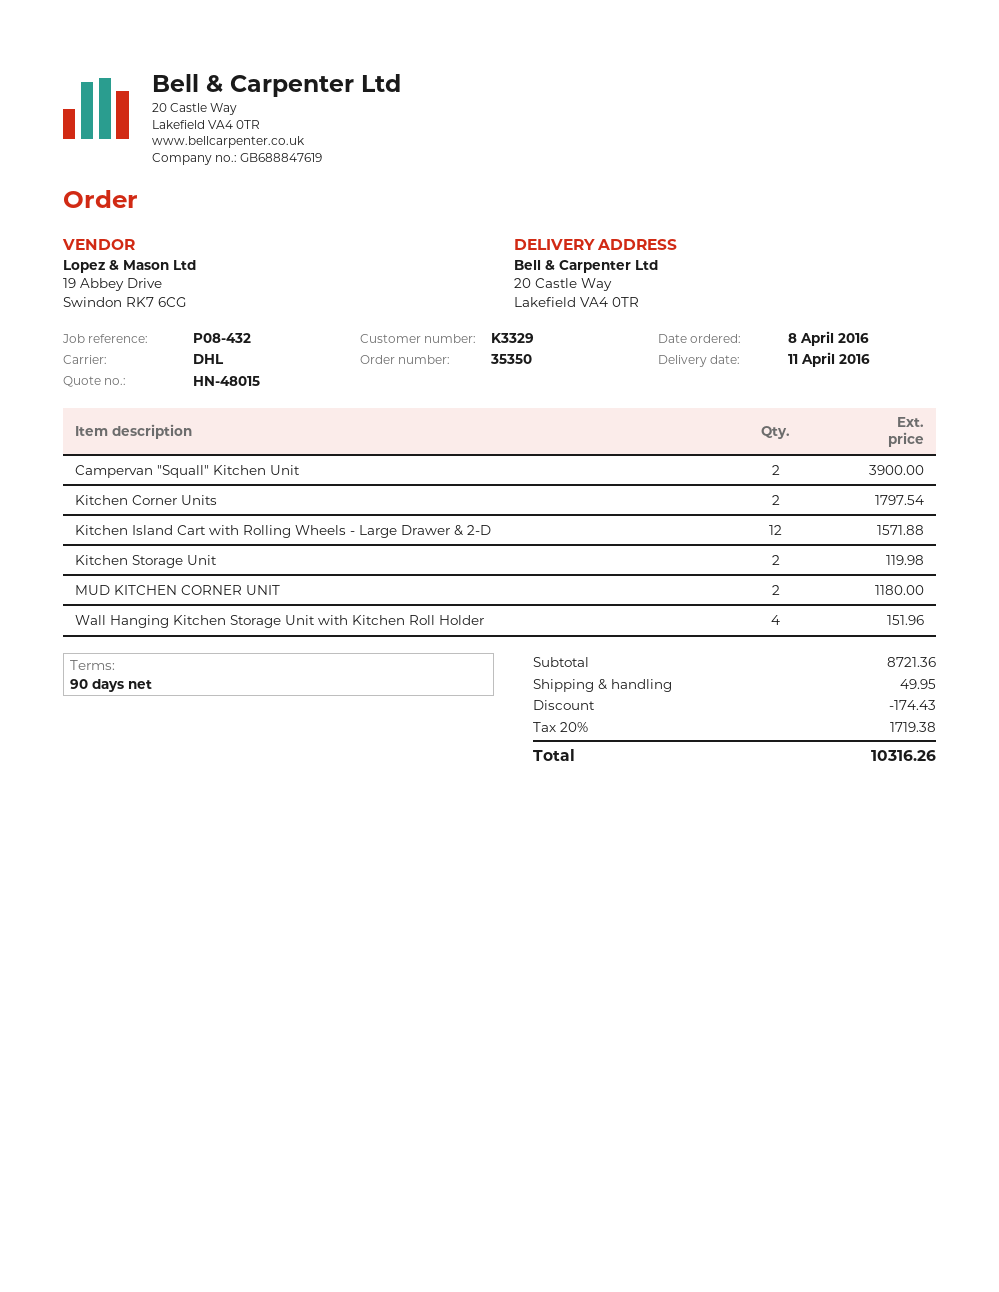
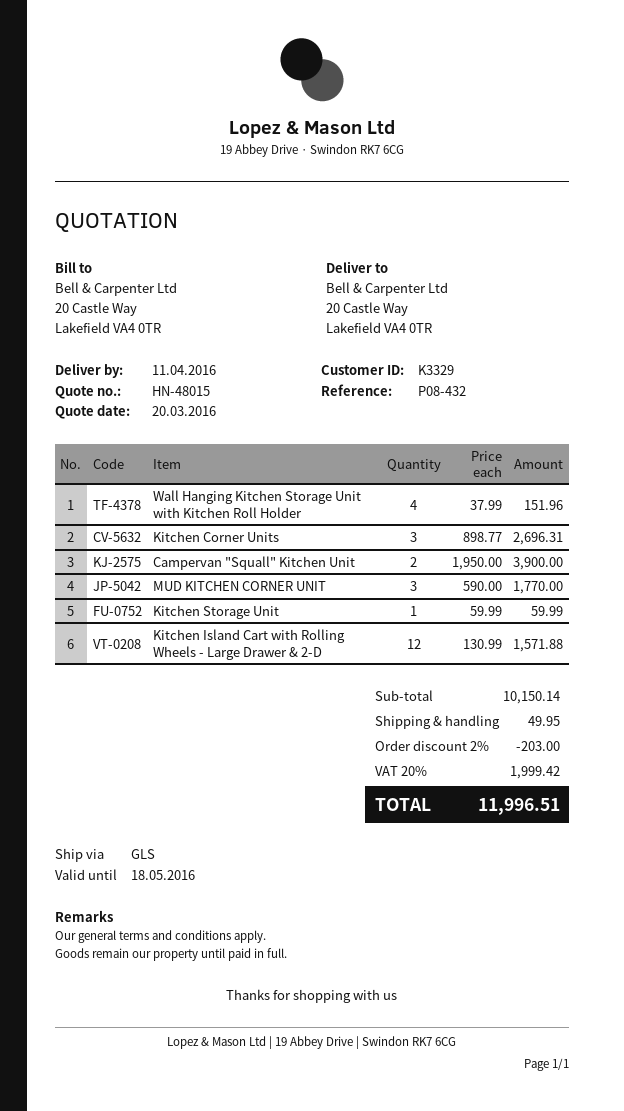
shipping method: DHL -> GLS
Kitchen Corner Units: 2 for 1797.54 -> 3 for 2696.31
Kitchen Storage Unit: 2 for 119.98 -> 1 for 59.99
MUD KITCHEN CORNER UNIT: 2 for 1180.00 -> 3 for 1770.00
subtotal: 8721.36 -> 10150.14
discount: 174.43 -> 203.00
tax: 20% = 1719.38 -> 20% = 1999.42
total: 10316.26 -> 11996.51

